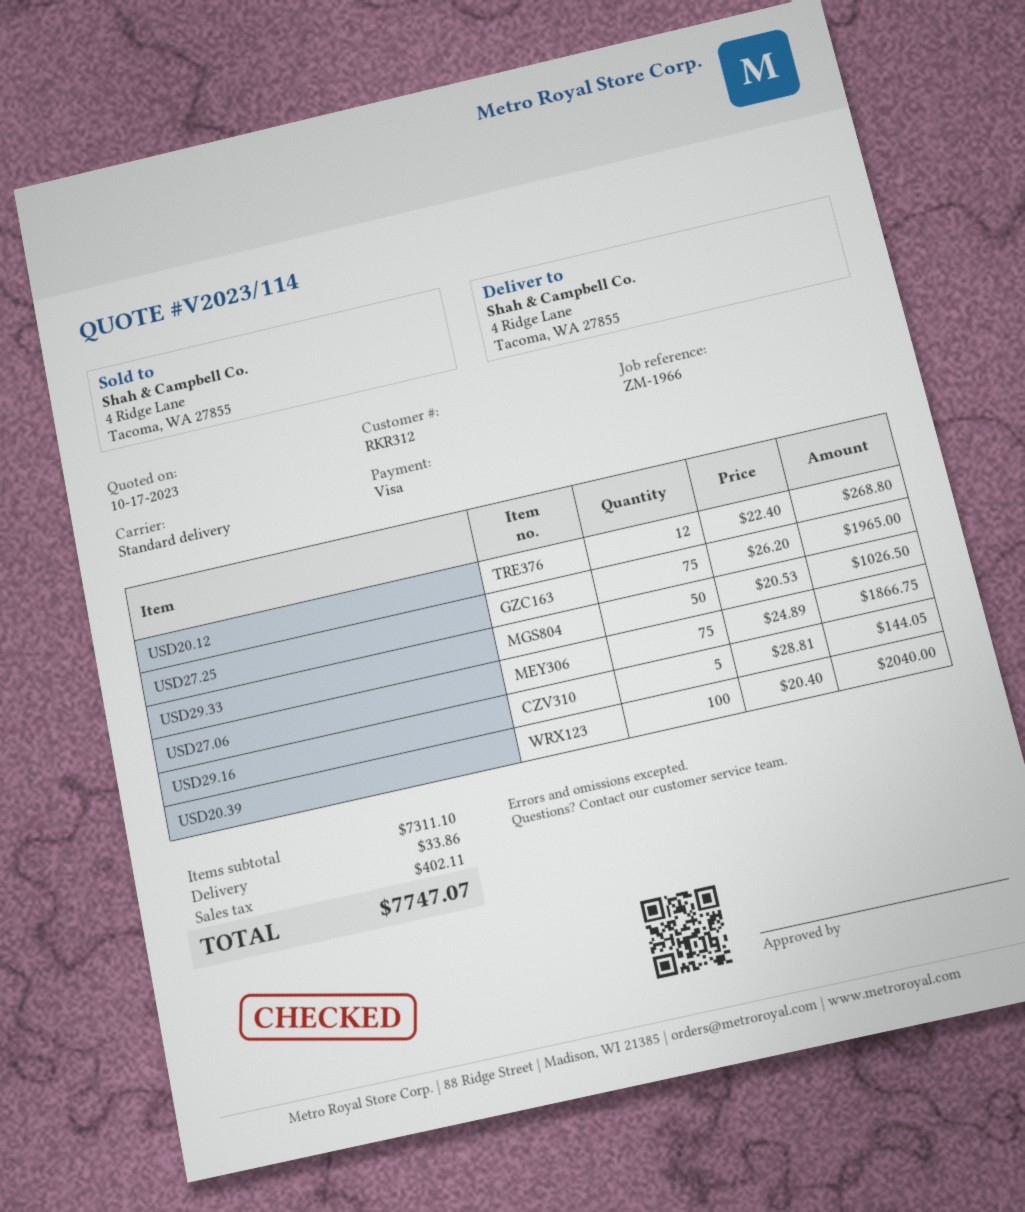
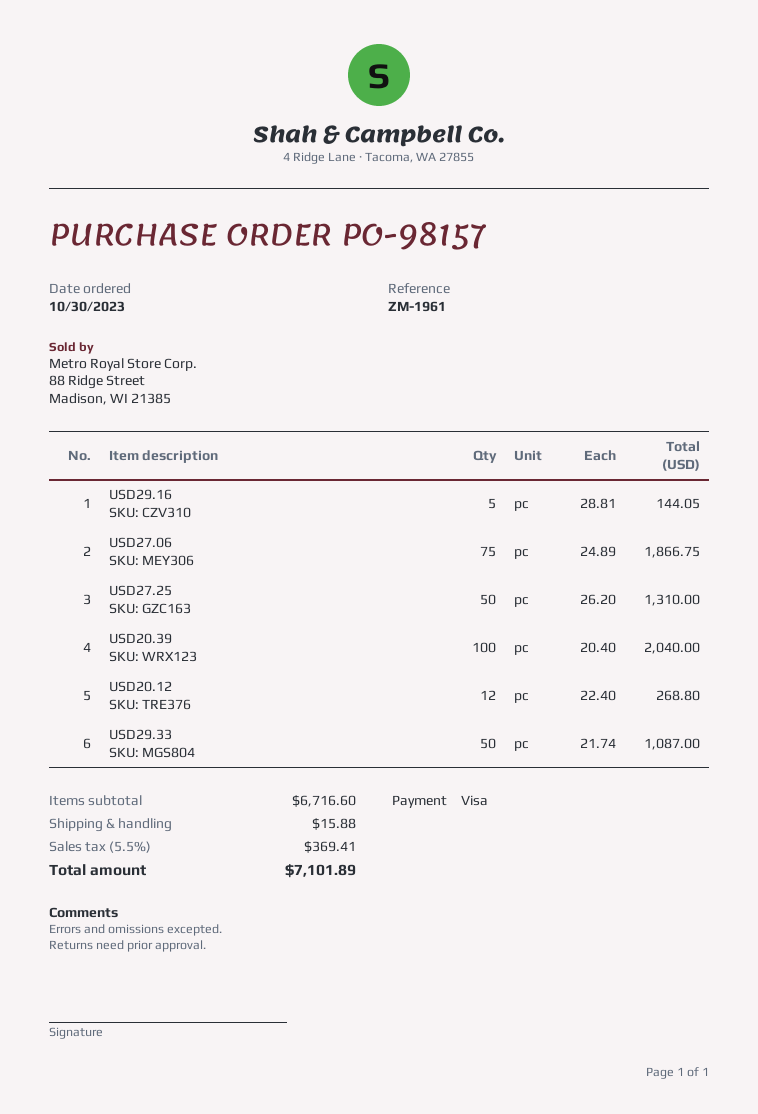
reference: ZM-1966 -> ZM-1961
USD27.25: 75 x 26.20 = 1965.00 -> 50 x 26.20 = 1310.00
USD29.33: 50 x 20.53 = 1026.50 -> 50 x 21.74 = 1087.00
subtotal: 7311.10 -> 6716.60
shipping: 33.86 -> 15.88
tax: 402.11 -> 369.41
total: 7747.07 -> 7101.89

